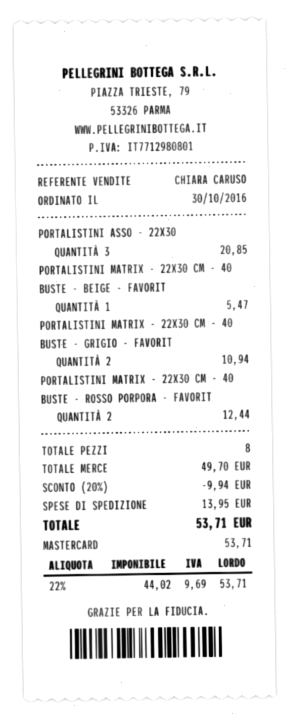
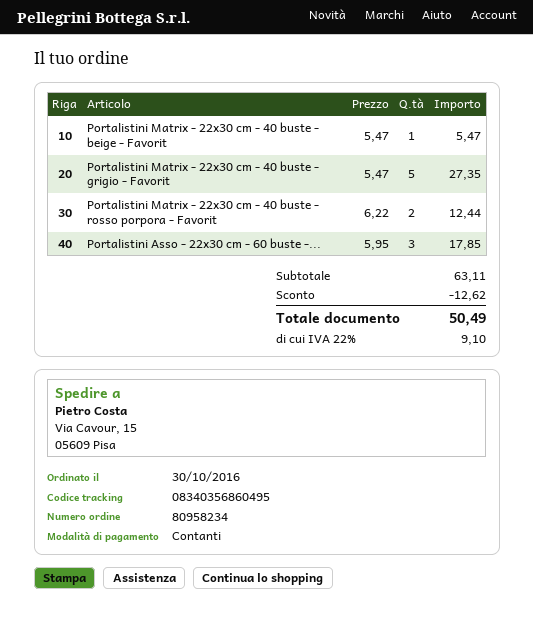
payment method: Mastercard -> cash
PORTALISTINI ASSO - 22X30: 3 for 20.85 -> 3 for 17.85
PORTALISTINI MATRIX - 22X30 CM - 40 BUSTE - GRIGIO - FAVORIT: 2 for 10.94 -> 5 for 27.35
subtotal: 49.70 -> 63.11
discount: 9.94 -> 12.62
shipping: 13.95 -> none
tax: 22% = 9.69 -> 22% = 9.10
total: 53.71 -> 50.49

